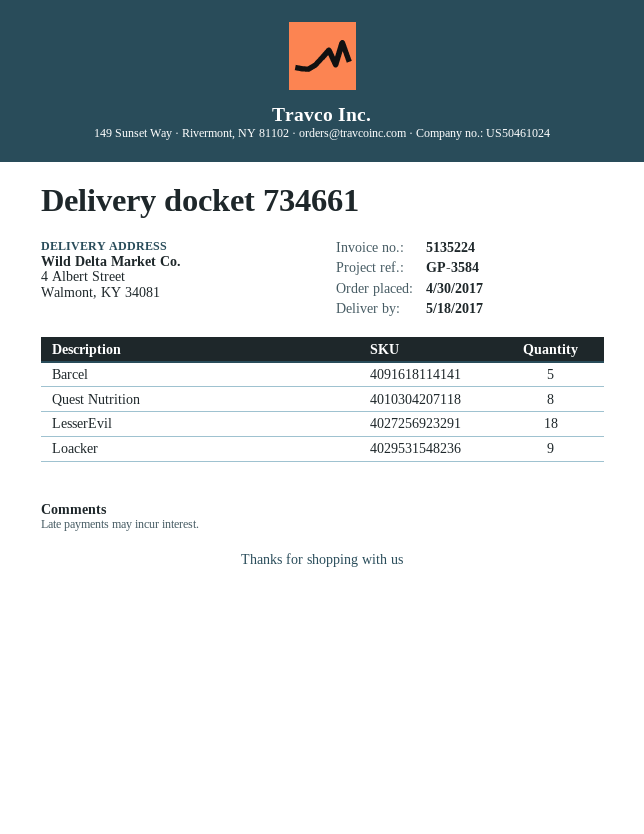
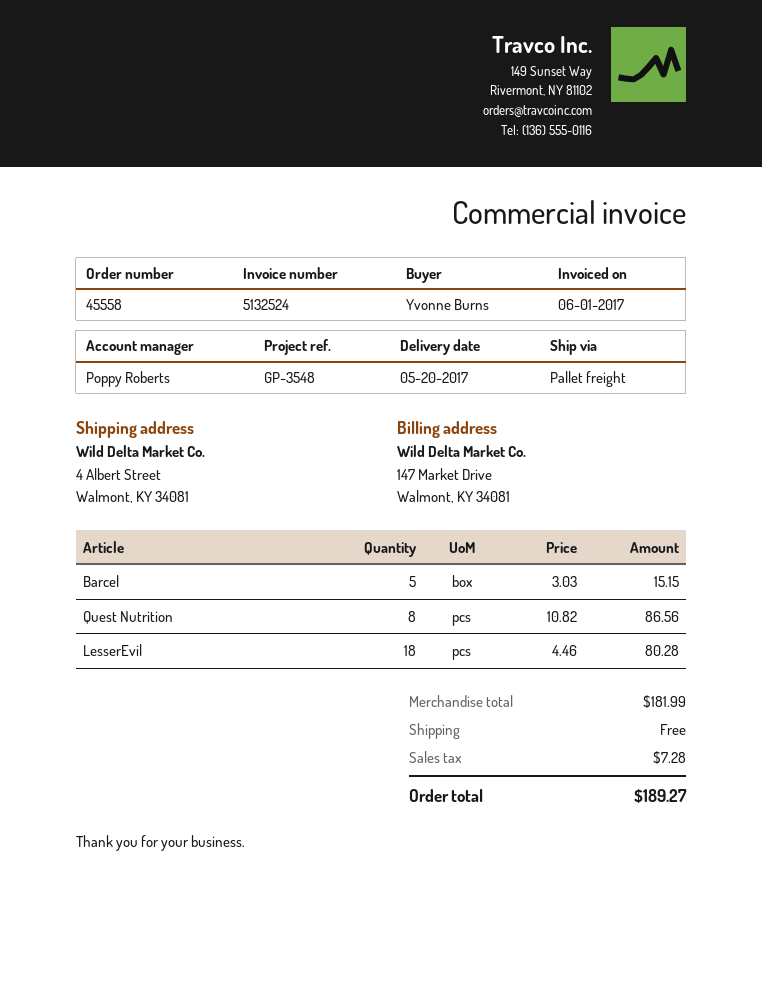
delivery date: 2017-05-18 -> 2017-05-20
invoice number: 5135224 -> 5132524
reference: GP-3584 -> GP-3548
Loacker: 9 -> none

